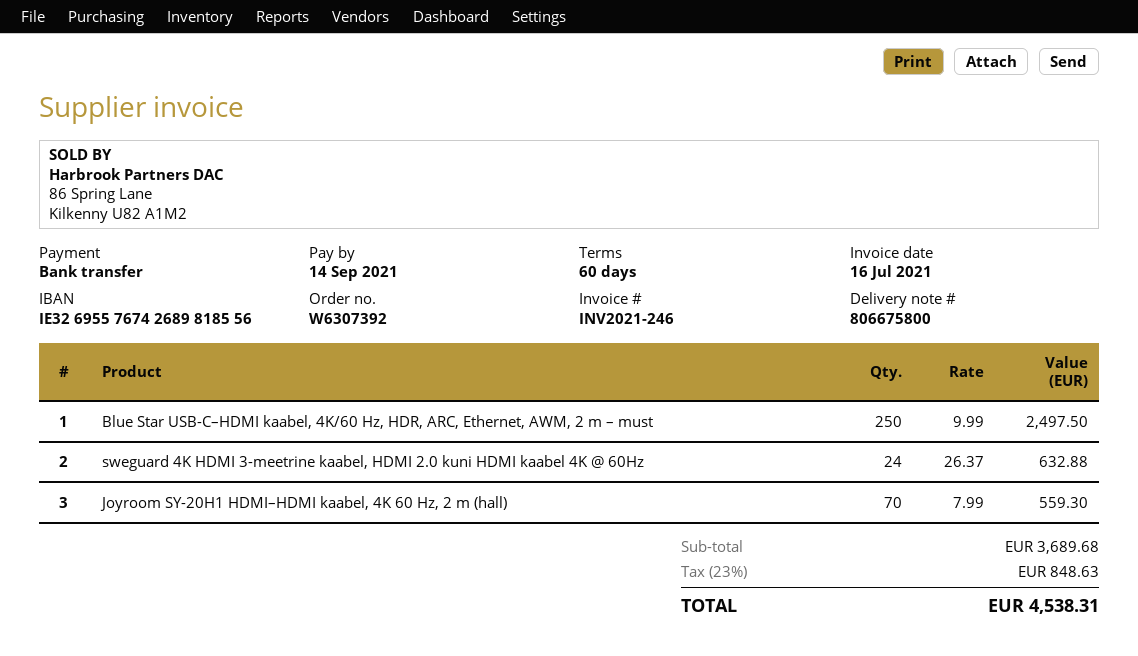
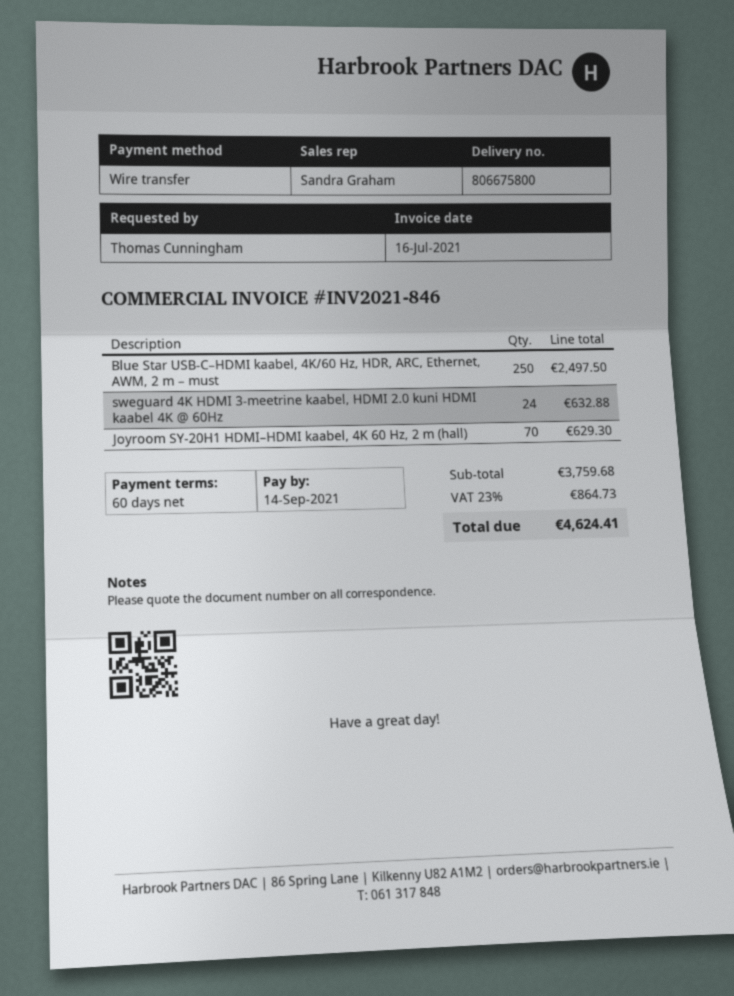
invoice number: INV2021-246 -> INV2021-846
Joyroom SY-20H1 HDMI–HDMI kaabel, 4K 60 Hz, 2 m (hall): 70 for 559.30 -> 70 for 629.30
subtotal: 3689.68 -> 3759.68
tax: 23% = 848.63 -> 23% = 864.73
total: 4538.31 -> 4624.41

